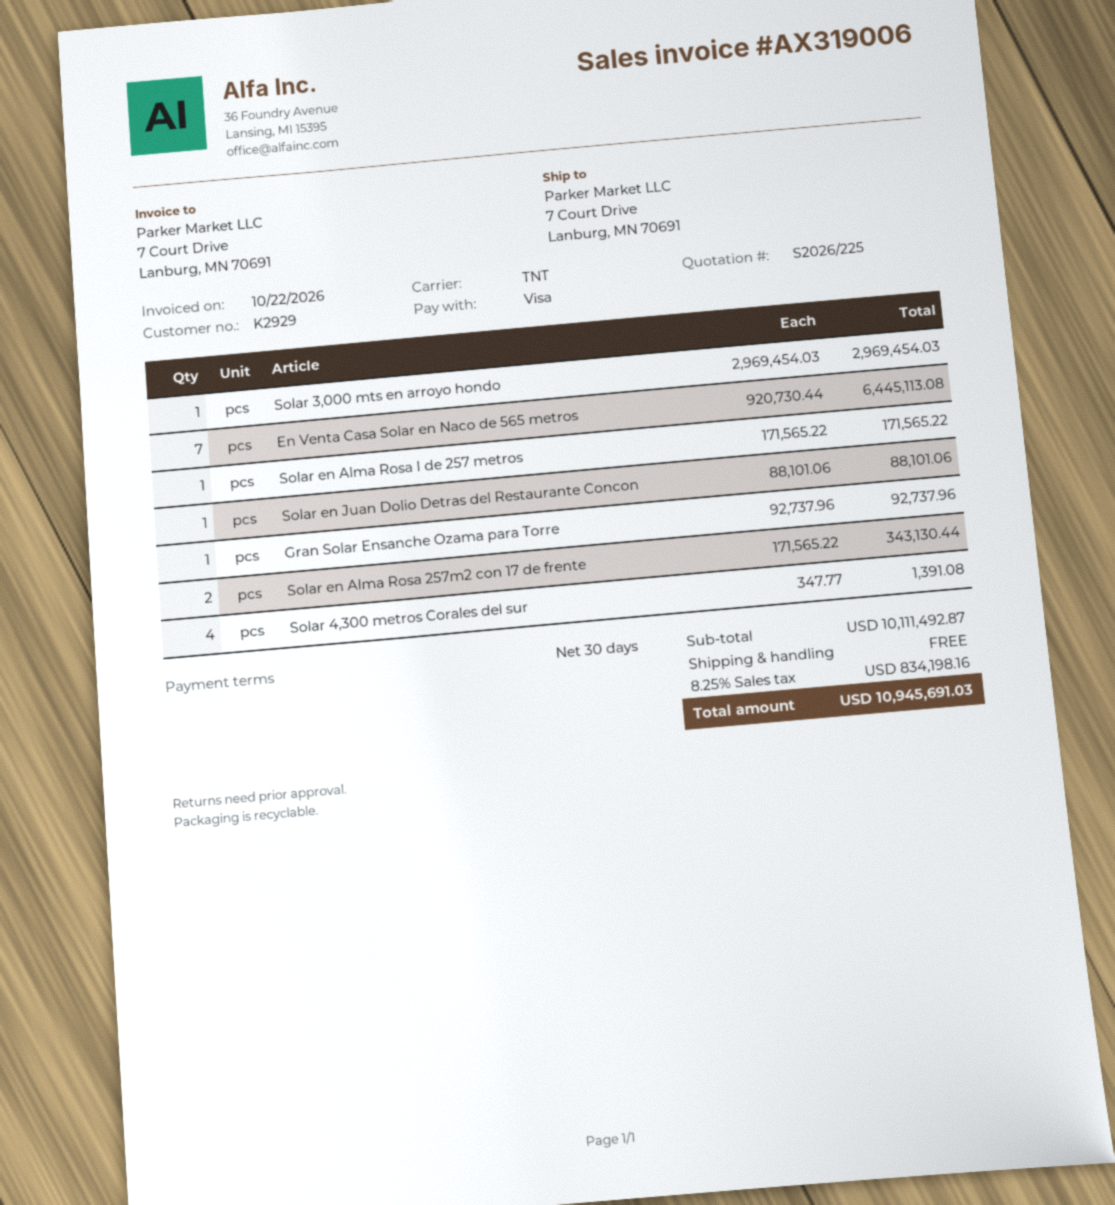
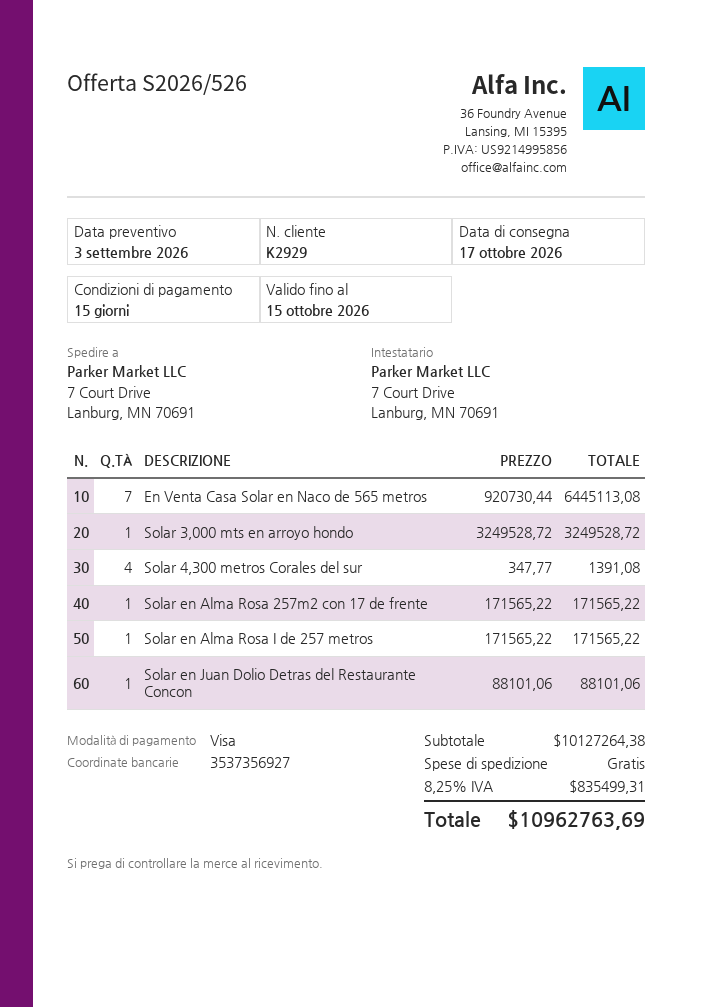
quote number: S2026/225 -> S2026/526
payment terms: 30 days -> 15 days
Solar 3,000 mts en arroyo hondo: 1 x 2969454.03 = 2969454.03 -> 1 x 3249528.72 = 3249528.72
Gran Solar Ensanche Ozama para Torre: 1 x 92737.96 = 92737.96 -> none
Solar en Alma Rosa 257m2 con 17 de frente: 2 x 171565.22 = 343130.44 -> 1 x 171565.22 = 171565.22
subtotal: 10111492.87 -> 10127264.38
tax: 8.25% = 834198.16 -> 8.25% = 835499.31
total: 10945691.03 -> 10962763.69

